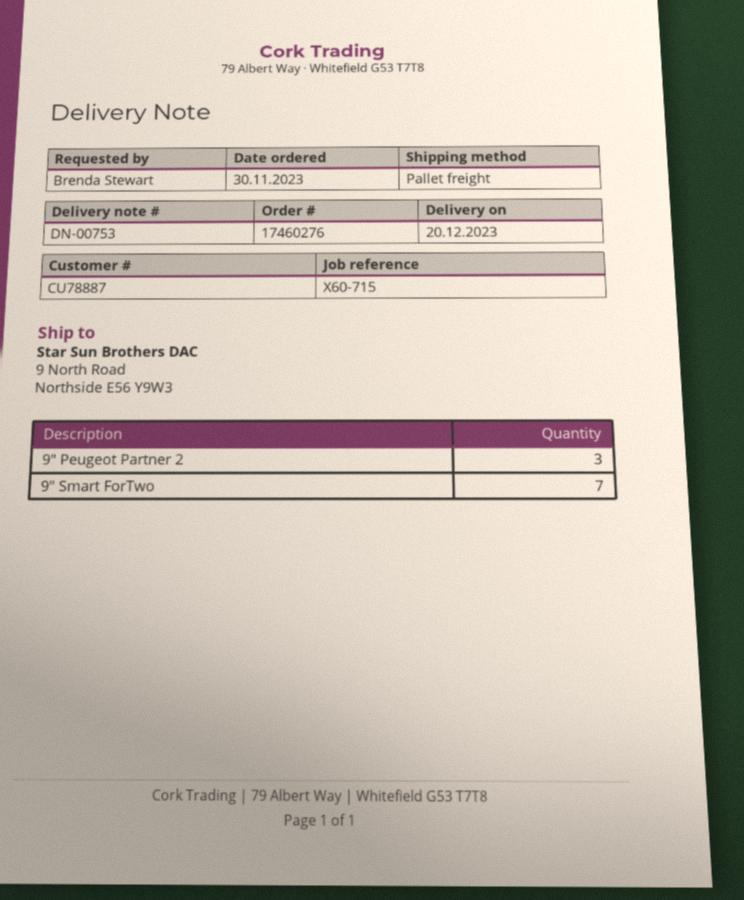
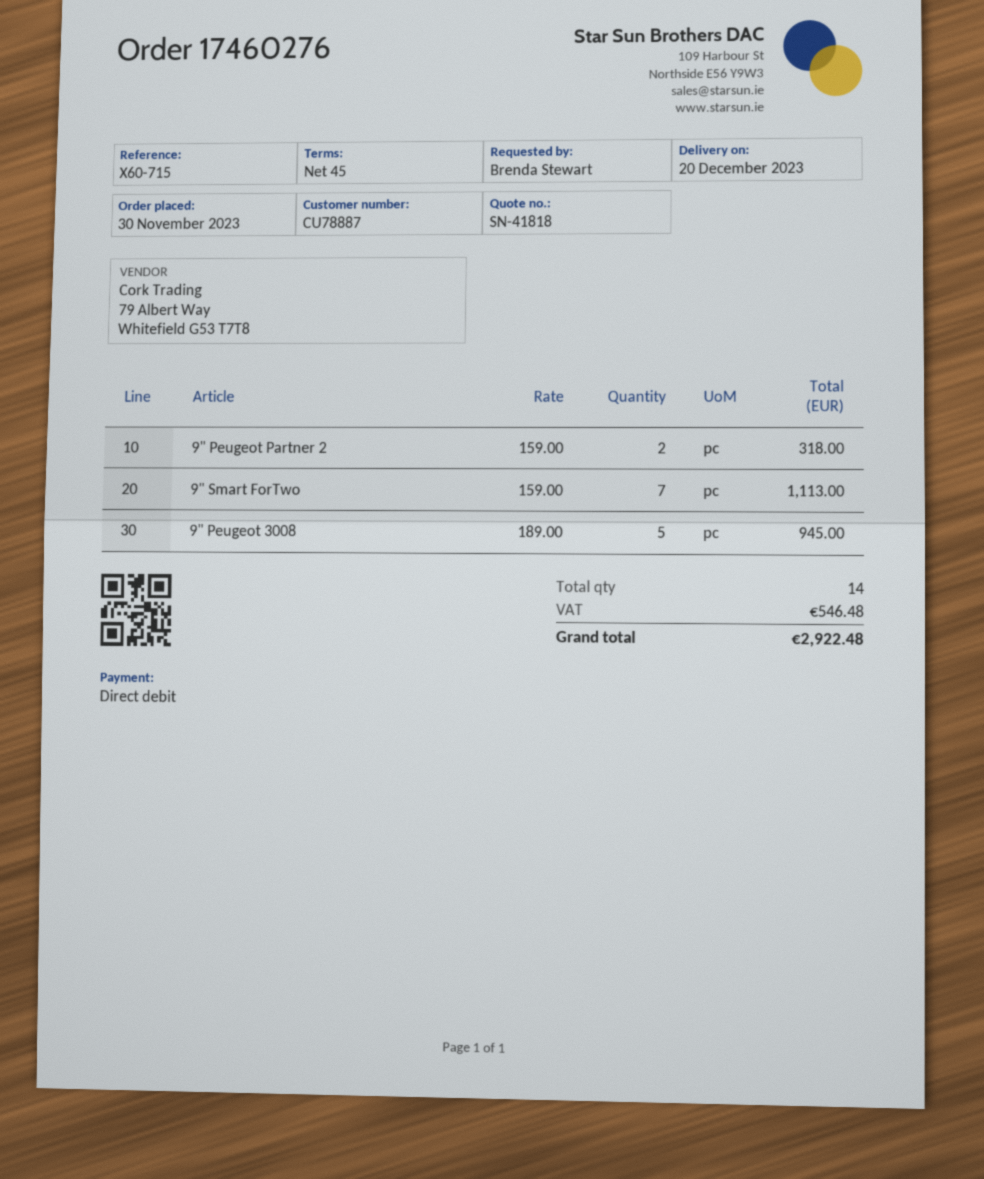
9" Peugeot Partner 2: 3 -> 2
9" Peugeot 3008: none -> 5

